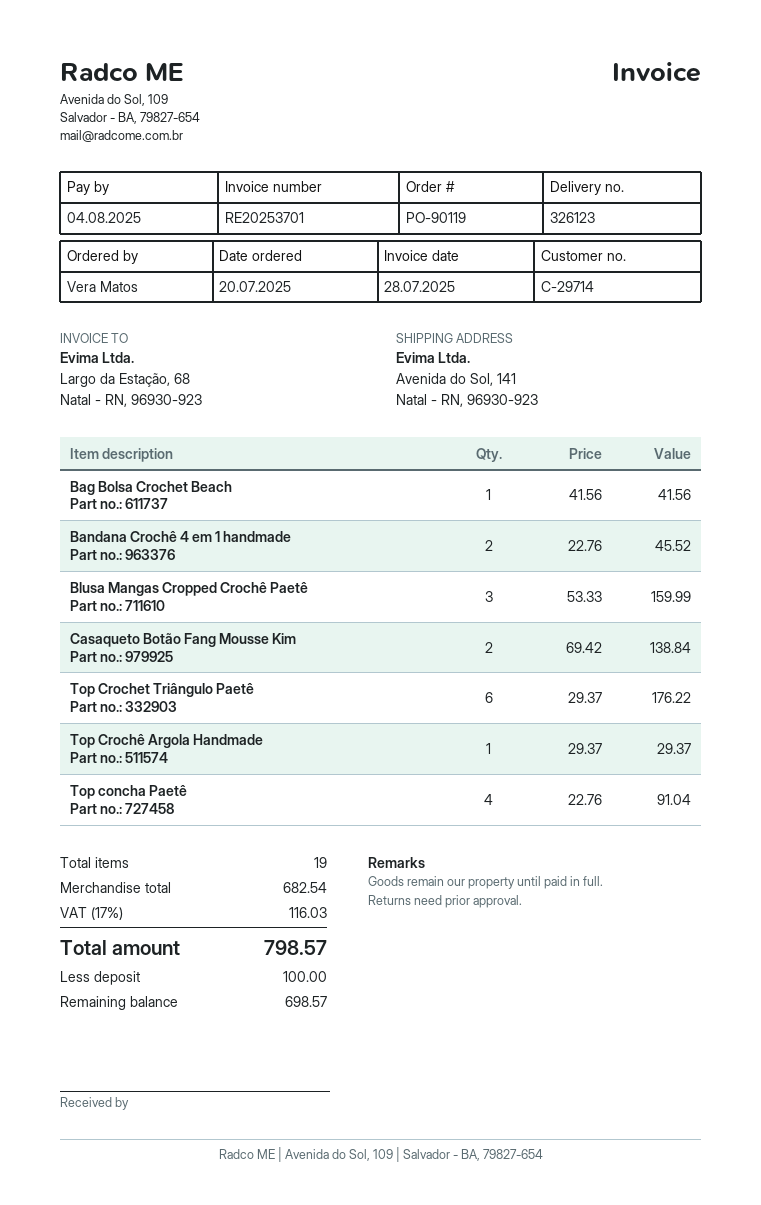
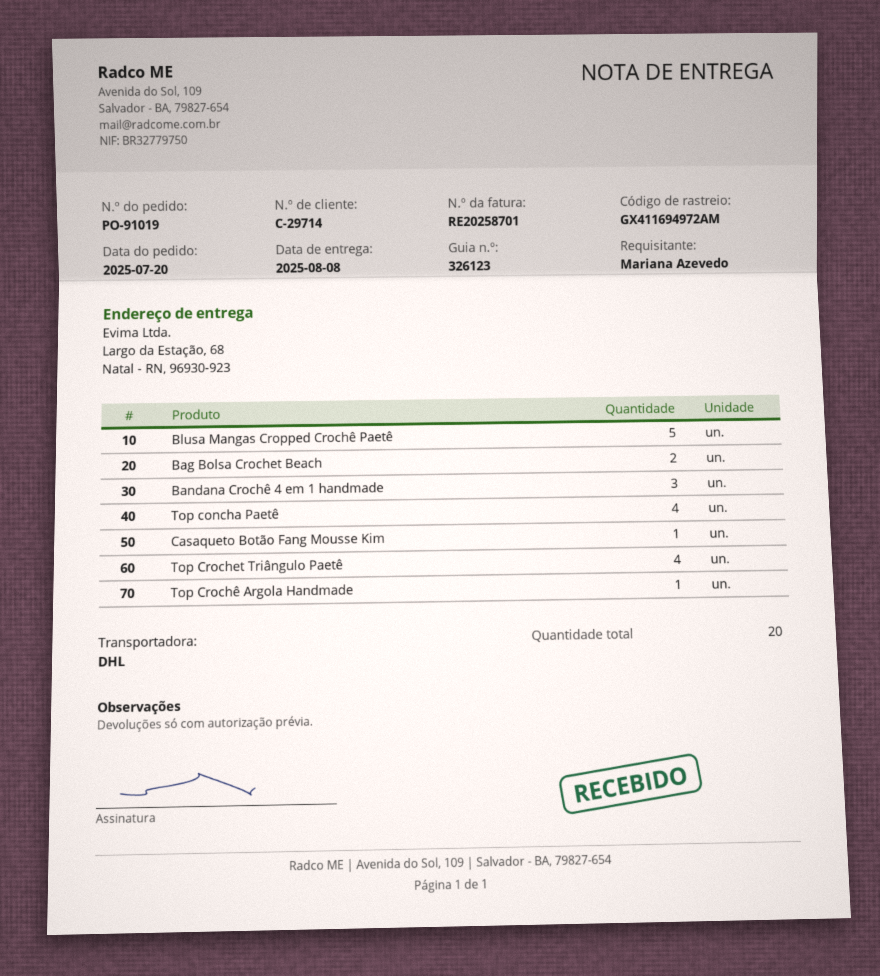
order number: PO-90119 -> PO-91019
invoice number: RE20253701 -> RE20258701
ordered by: Vera Matos -> Mariana Azevedo
ship to: Avenida do Sol, 141, Natal - RN, 96930-923 -> Largo da Estação, 68, Natal - RN, 96930-923
Bag Bolsa Crochet Beach: 1 -> 2
Bandana Crochê 4 em 1 handmade: 2 -> 3
Blusa Mangas Cropped Crochê Paetê: 3 -> 5
Casaqueto Botão Fang Mousse Kim: 2 -> 1
Top Crochet Triângulo Paetê: 6 -> 4
total quantity: 19 -> 20

